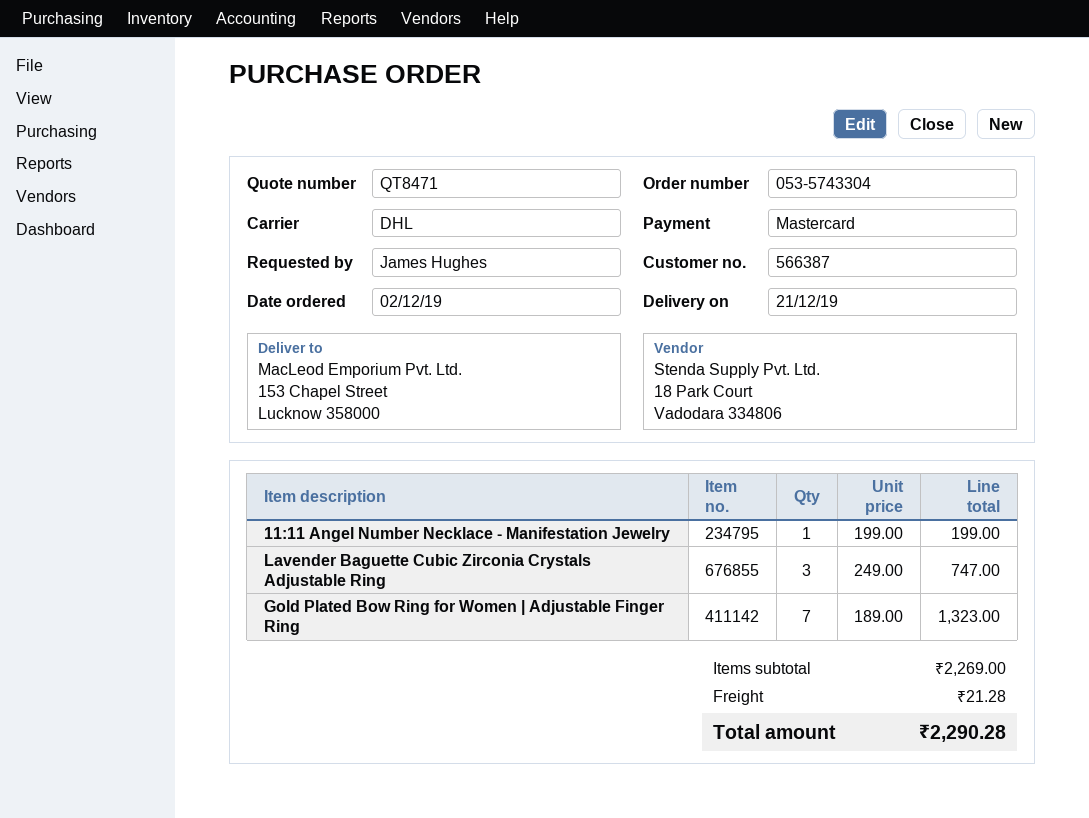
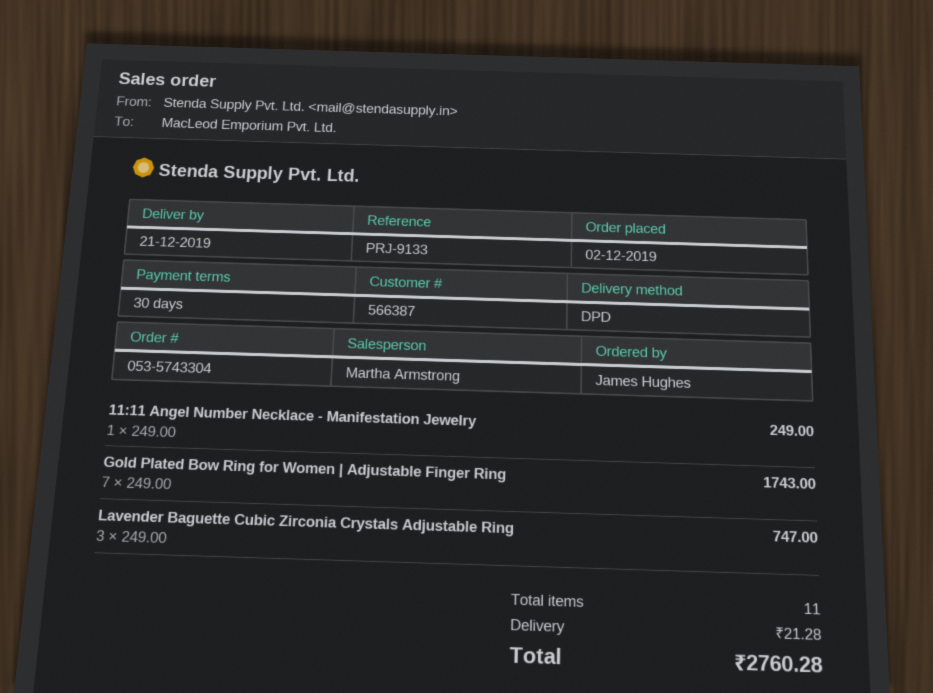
shipping method: DHL -> DPD
11:11 Angel Number Necklace - Manifestation Jewelry: 1 x 199.00 = 199.00 -> 1 x 249.00 = 249.00
Gold Plated Bow Ring for Women | Adjustable Finger Ring: 7 x 189.00 = 1323.00 -> 7 x 249.00 = 1743.00
total: 2290.28 -> 2760.28

